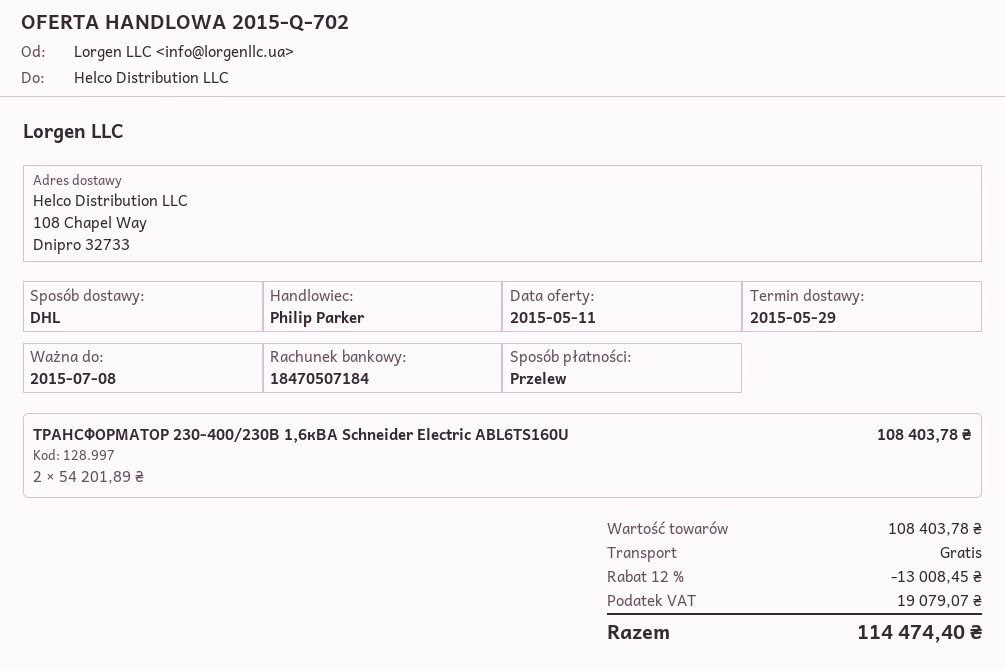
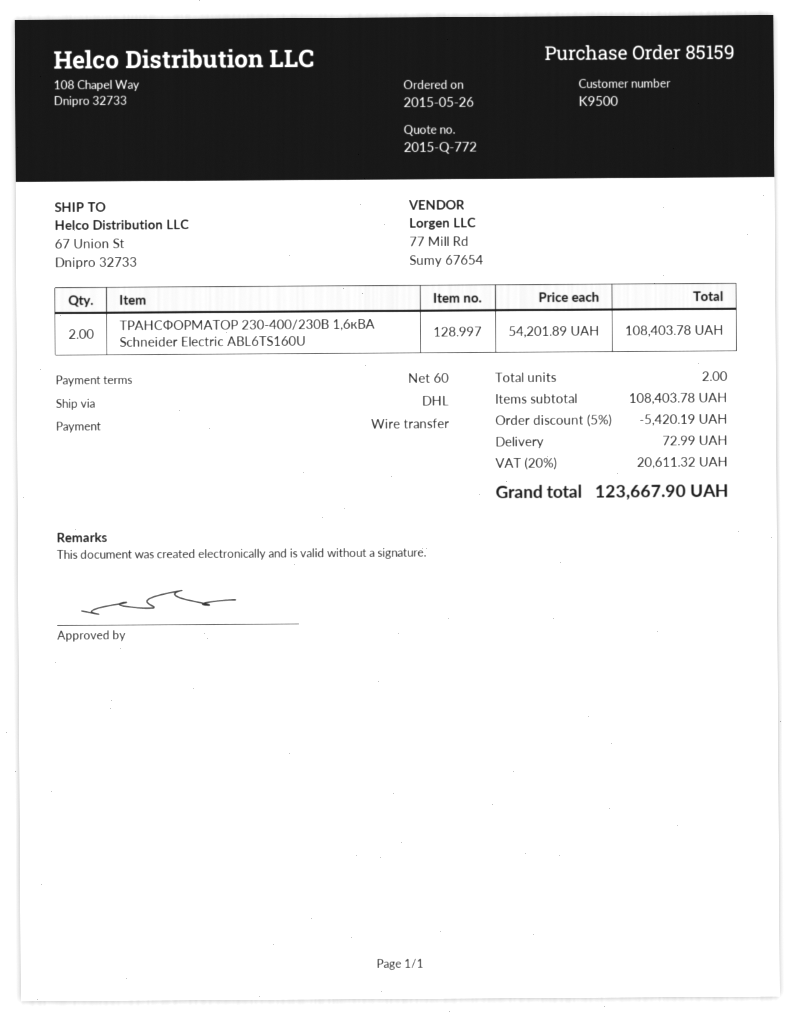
quote number: 2015-Q-702 -> 2015-Q-772
ship to: 108 Chapel Way, Dnipro 32733 -> 67 Union St, Dnipro 32733
discount: 12% = 13008.45 -> 5% = 5420.19
shipping: 0.00 -> 72.99
tax: 19079.07 -> 20611.32
total: 114474.40 -> 123667.90

